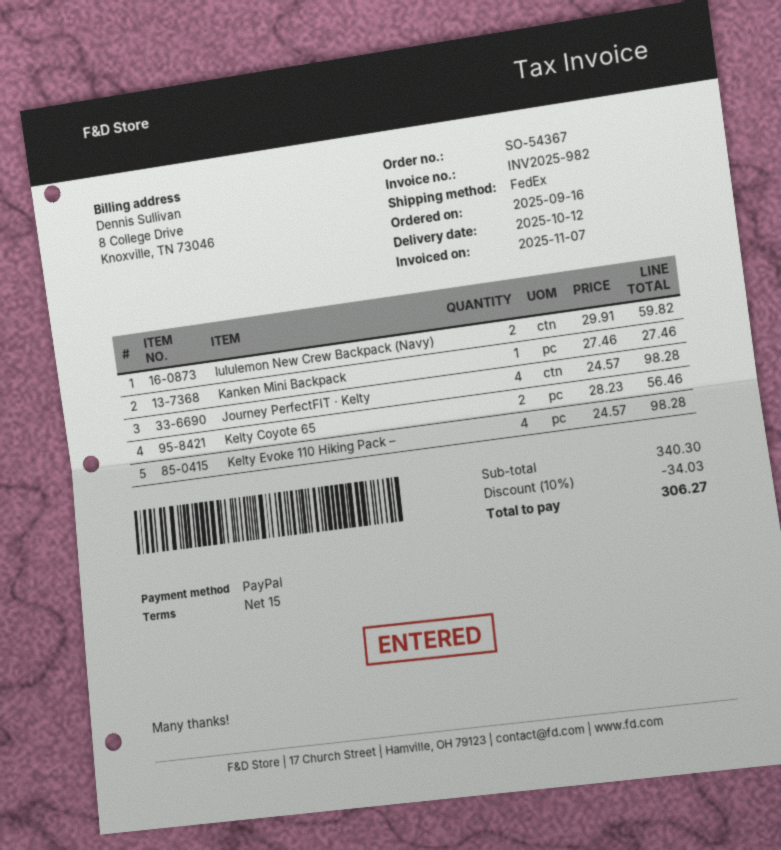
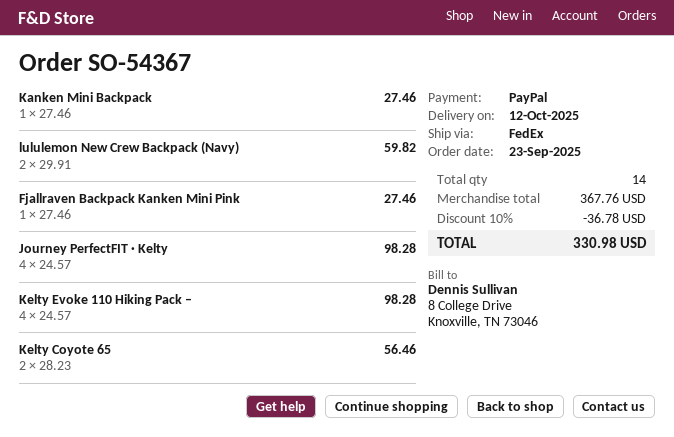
order date: 2025-09-16 -> 2025-09-23
Fjallraven Backpack Kanken Mini Pink: none -> 1 x 27.46 = 27.46
subtotal: 340.30 -> 367.76
discount: 10% = 34.03 -> 10% = 36.78
total: 306.27 -> 330.98

